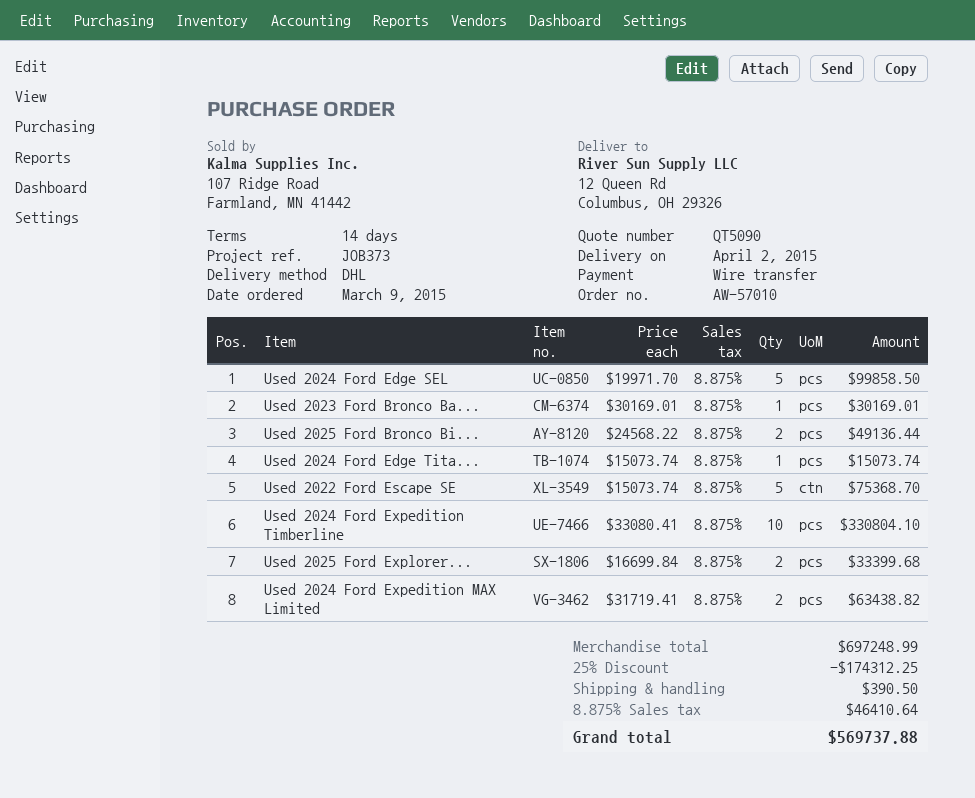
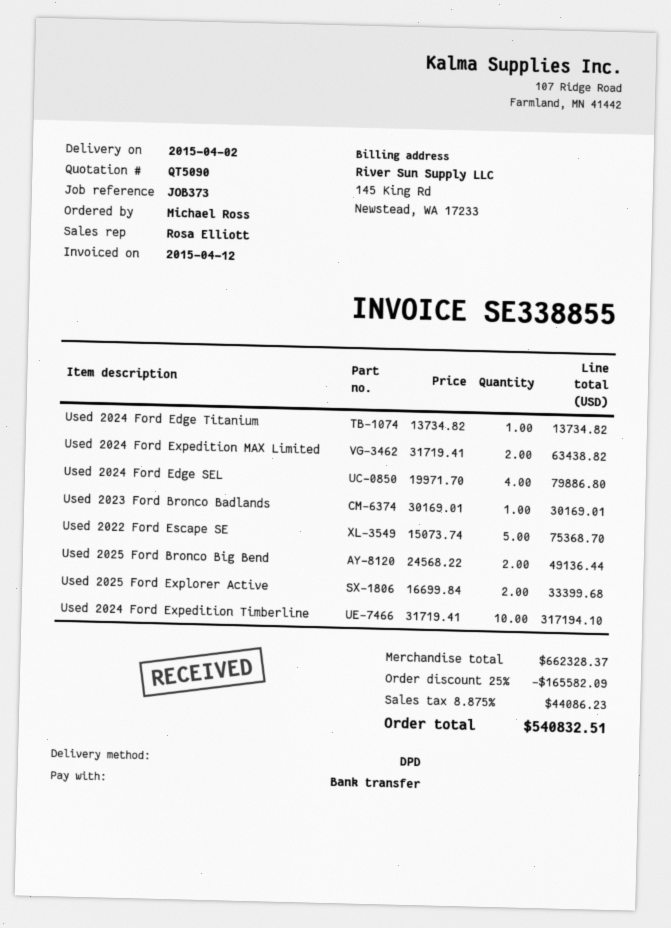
shipping method: DHL -> DPD
Used 2024 Ford Edge SEL: 5 x 19971.70 = 99858.50 -> 4 x 19971.70 = 79886.80
Used 2024 Ford Edge Tita...: 1 x 15073.74 = 15073.74 -> 1 x 13734.82 = 13734.82
Used 2024 Ford Expedition Timberline: 10 x 33080.41 = 330804.10 -> 10 x 31719.41 = 317194.10
subtotal: 697248.99 -> 662328.37
discount: 25% = 174312.25 -> 25% = 165582.09
shipping: 390.50 -> none
tax: 8.875% = 46410.64 -> 8.875% = 44086.23
total: 569737.88 -> 540832.51

